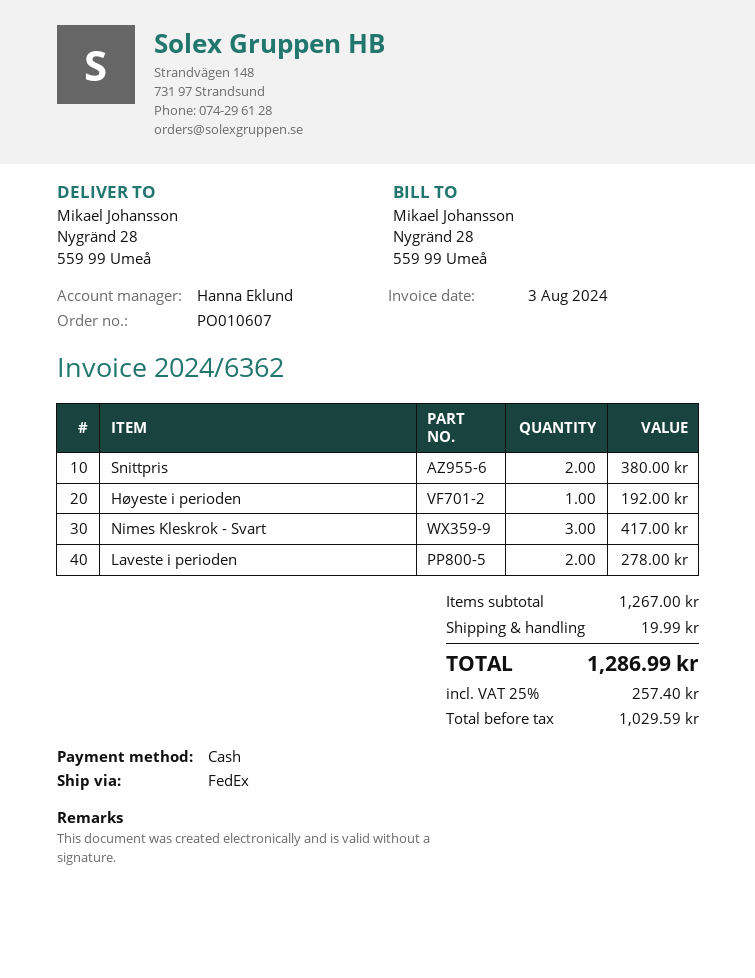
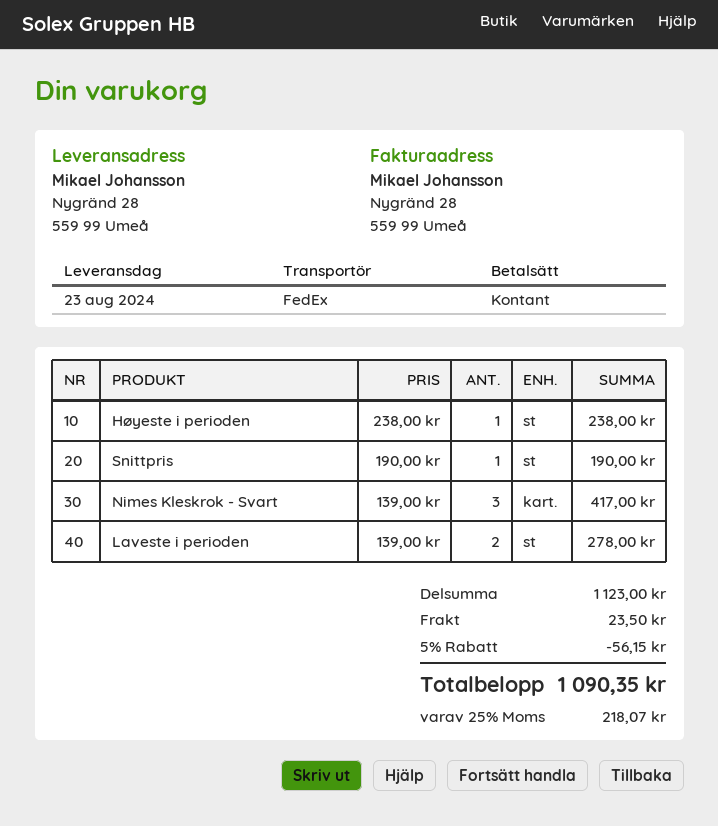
Snittpris: 2 for 380.00 -> 1 for 190.00
Høyeste i perioden: 1 for 192.00 -> 1 for 238.00
subtotal: 1267.00 -> 1123.00
discount: none -> 5% = 56.15
shipping: 19.99 -> 23.50
tax: 25% = 257.40 -> 25% = 218.07
total: 1286.99 -> 1090.35

